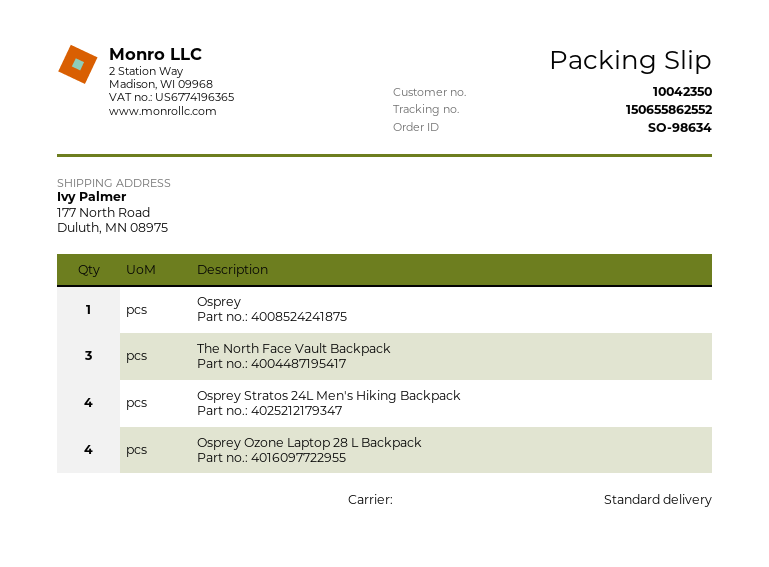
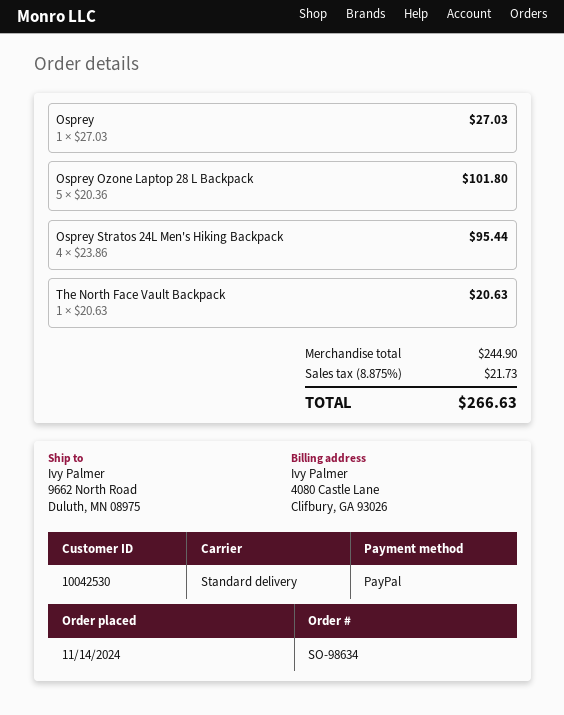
customer number: 10042350 -> 10042530
ship to: 177 North Road, Duluth, MN 08975 -> 9662 North Road, Duluth, MN 08975
The North Face Vault Backpack: 3 -> 1
Osprey Ozone Laptop 28 L Backpack: 4 -> 5

